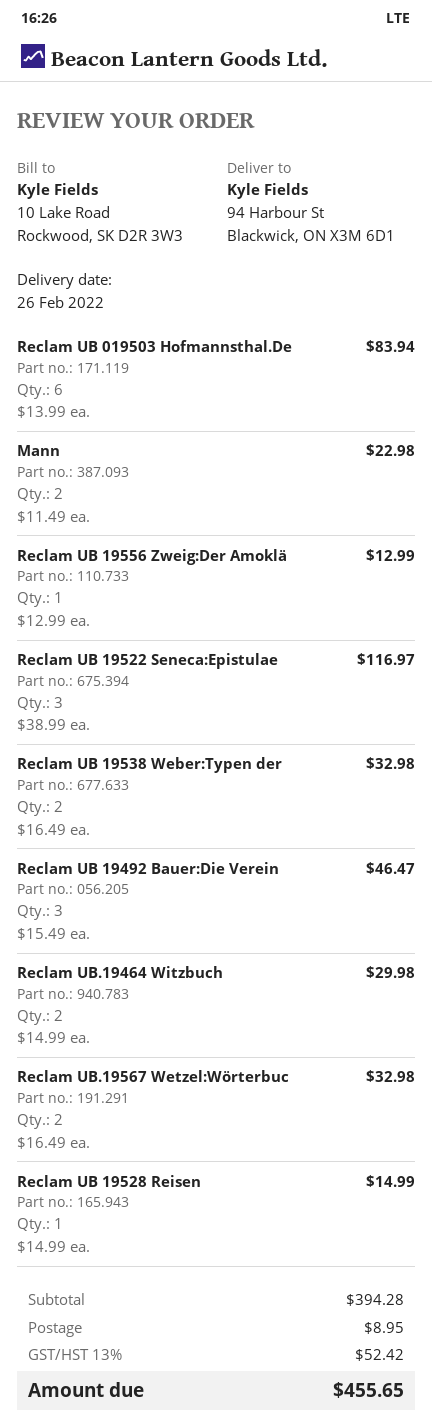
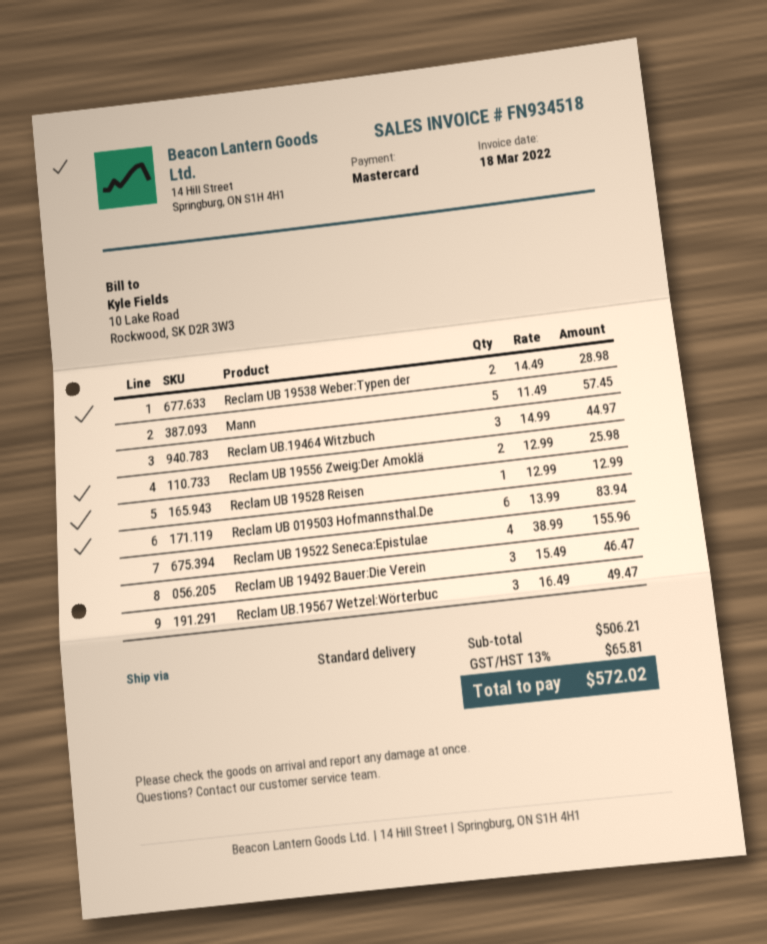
Mann: 2 x 11.49 = 22.98 -> 5 x 11.49 = 57.45
Reclam UB 19556 Zweig:Der Amoklä: 1 x 12.99 = 12.99 -> 2 x 12.99 = 25.98
Reclam UB 19522 Seneca:Epistulae: 3 x 38.99 = 116.97 -> 4 x 38.99 = 155.96
Reclam UB 19538 Weber:Typen der: 2 x 16.49 = 32.98 -> 2 x 14.49 = 28.98
Reclam UB.19464 Witzbuch: 2 x 14.99 = 29.98 -> 3 x 14.99 = 44.97
Reclam UB.19567 Wetzel:Wörterbuc: 2 x 16.49 = 32.98 -> 3 x 16.49 = 49.47
Reclam UB 19528 Reisen: 1 x 14.99 = 14.99 -> 1 x 12.99 = 12.99
subtotal: 394.28 -> 506.21
shipping: 8.95 -> none
tax: 13% = 52.42 -> 13% = 65.81
total: 455.65 -> 572.02

